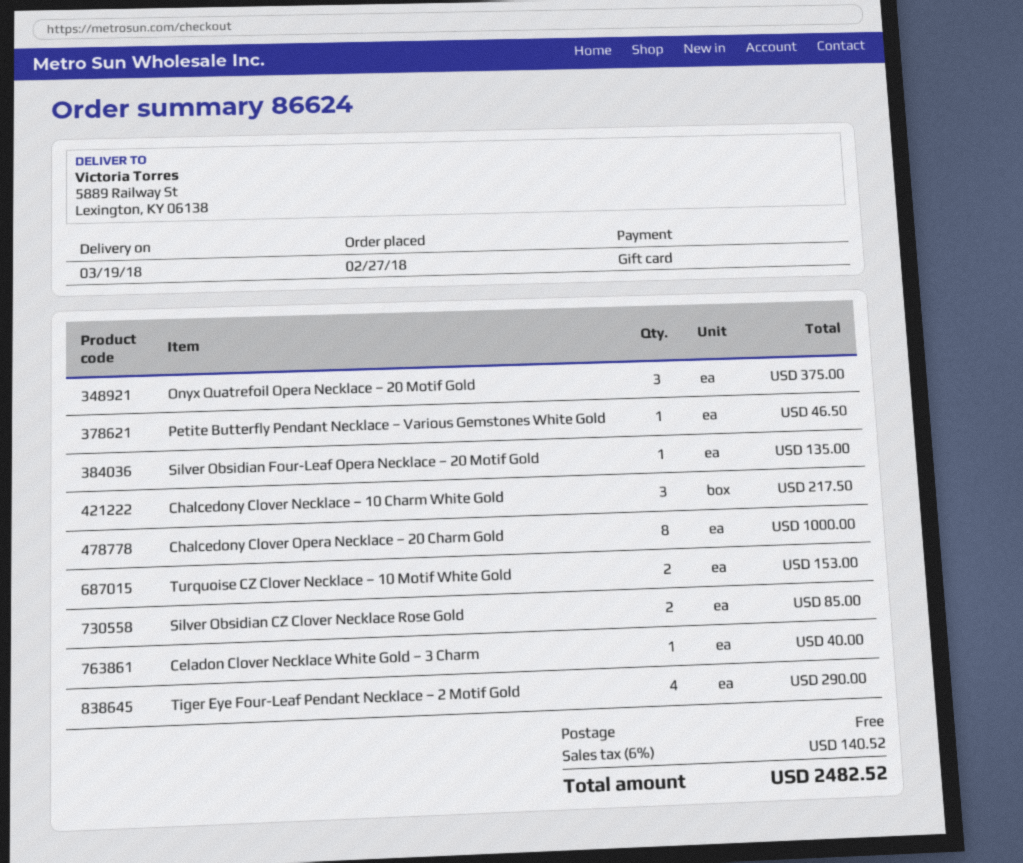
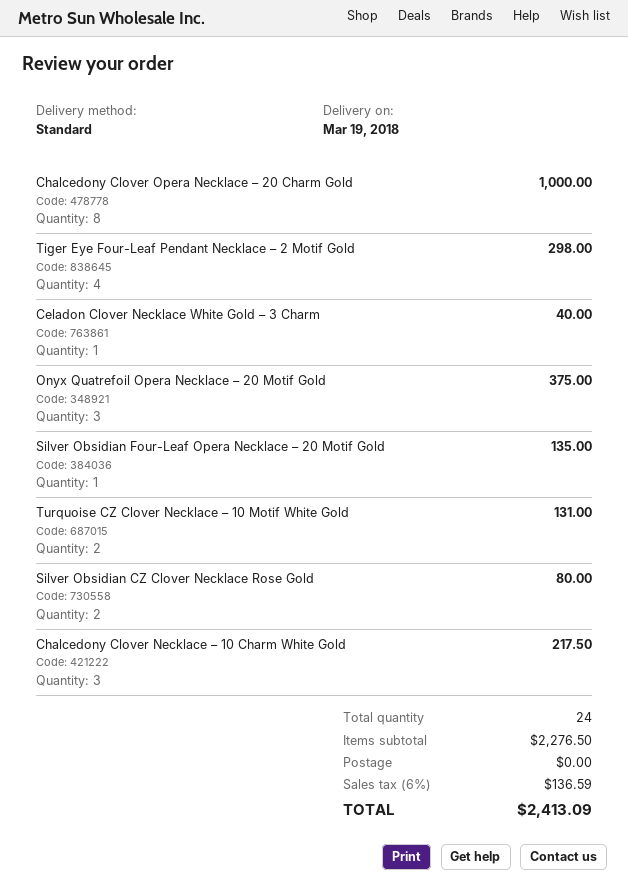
Petite Butterfly Pendant Necklace – Various Gemstones White Gold: 1 for 46.50 -> none
Turquoise CZ Clover Necklace – 10 Motif White Gold: 2 for 153.00 -> 2 for 131.00
Silver Obsidian CZ Clover Necklace Rose Gold: 2 for 85.00 -> 2 for 80.00
Tiger Eye Four-Leaf Pendant Necklace – 2 Motif Gold: 4 for 290.00 -> 4 for 298.00
tax: 6% = 140.52 -> 6% = 136.59
total: 2482.52 -> 2413.09

